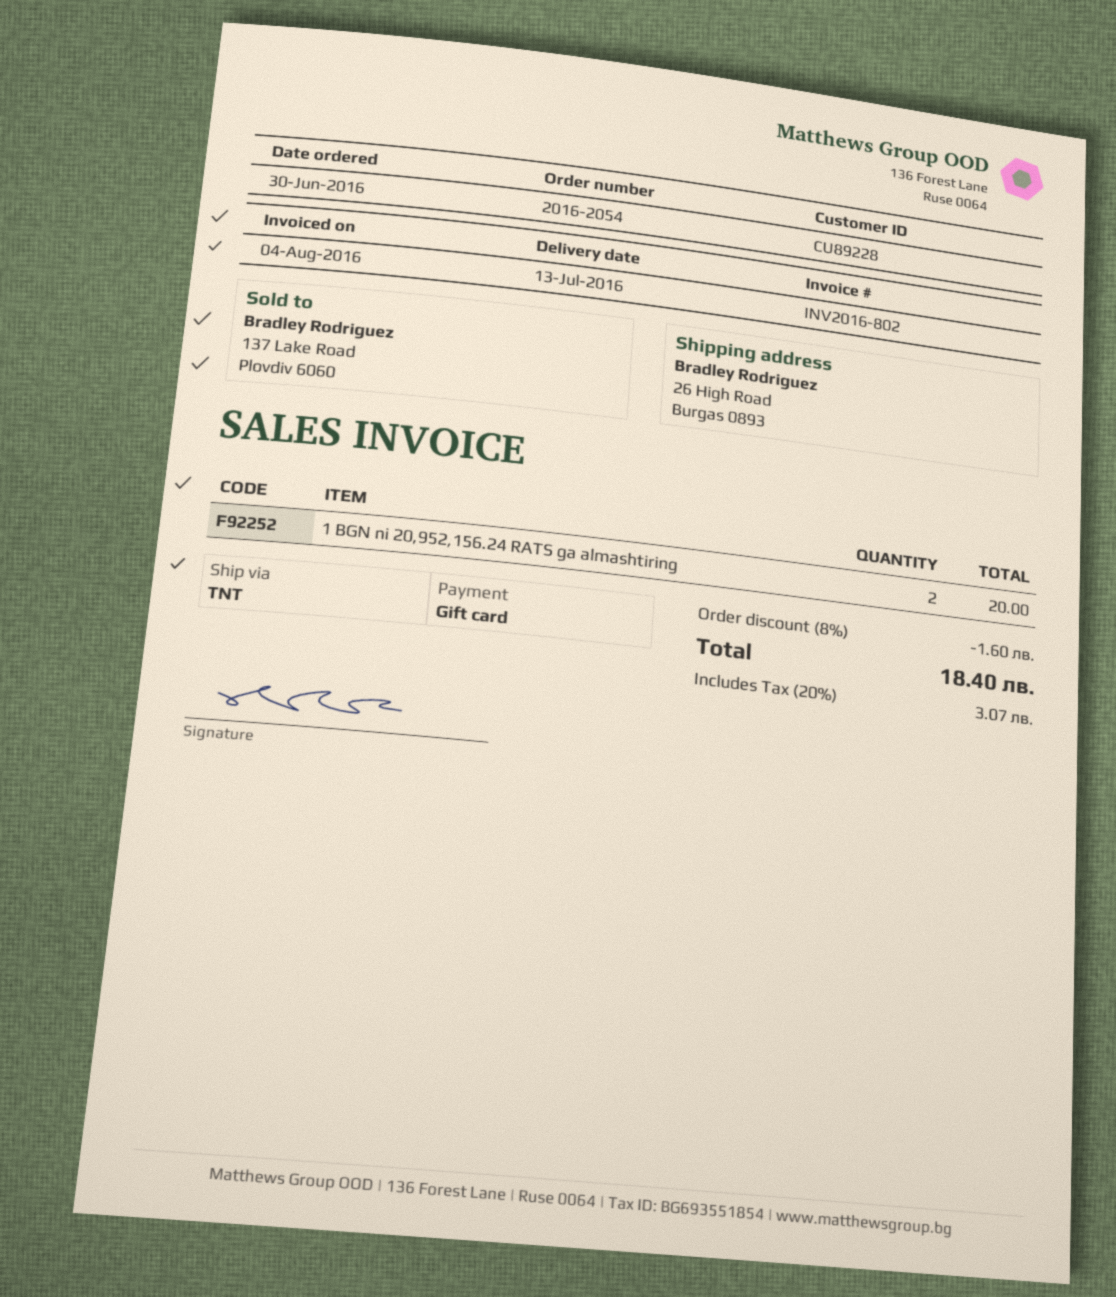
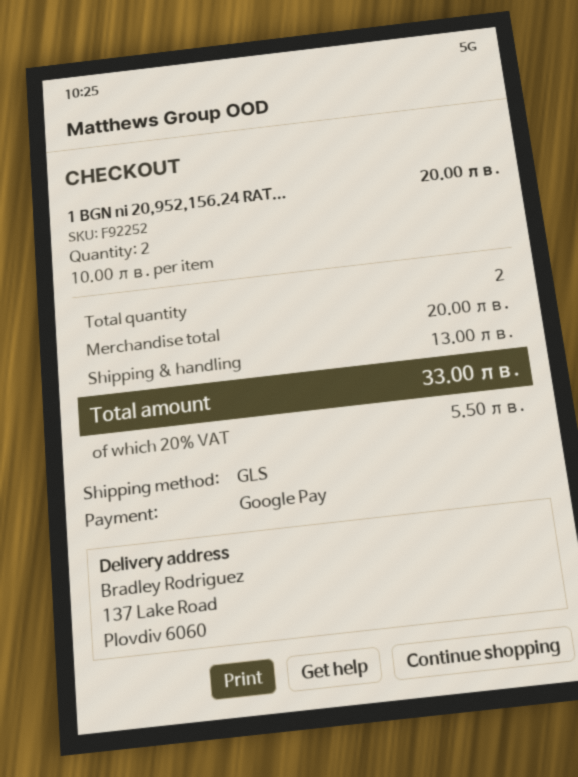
payment method: gift card -> Google Pay
shipping method: TNT -> GLS
ship to: 26 High Road, Burgas 0893 -> 137 Lake Road, Plovdiv 6060
discount: 8% = 1.60 -> none
shipping: none -> 13.00
tax: 20% = 3.07 -> 20% = 5.50
total: 18.40 -> 33.00

